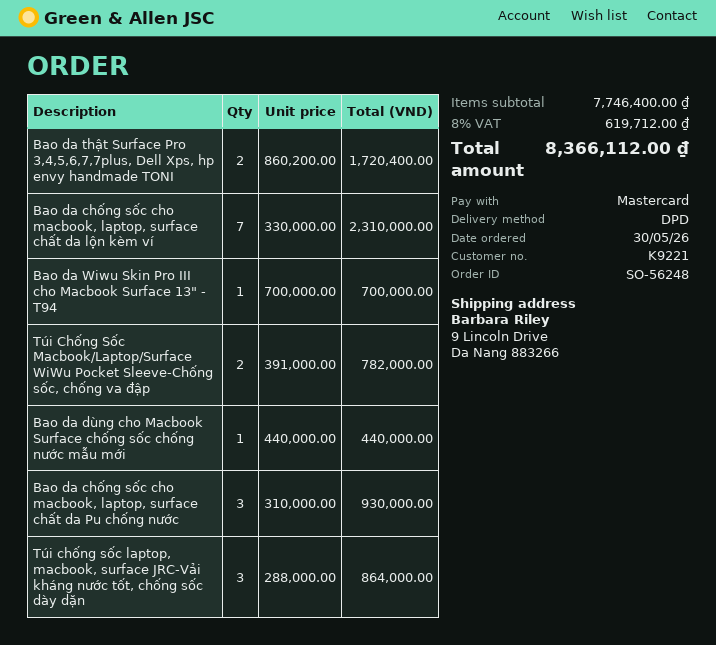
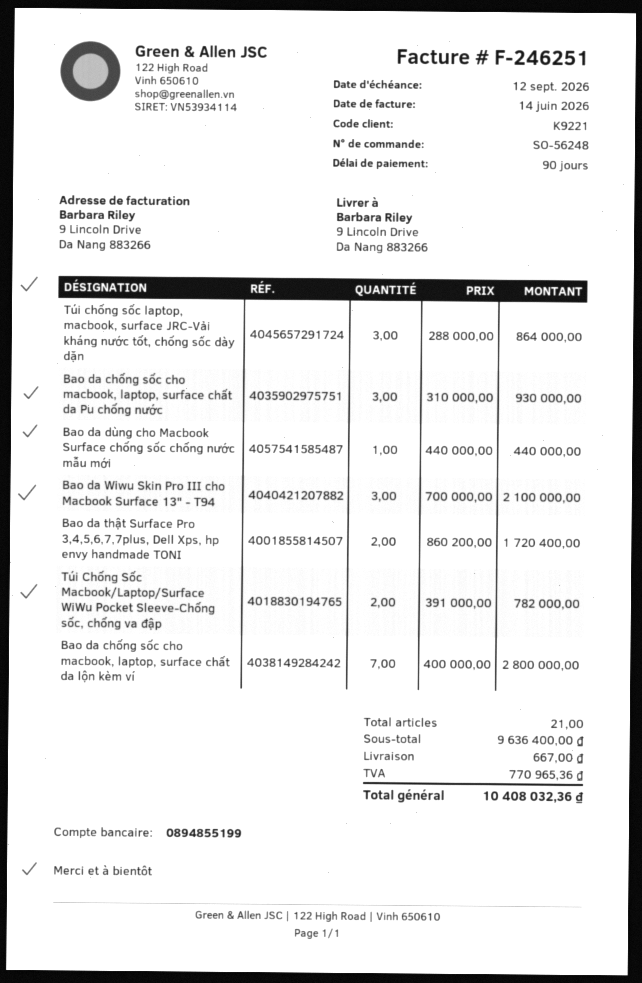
Bao da chống sốc cho macbook, laptop, surface chất da lộn kèm ví: 7 x 330000.00 = 2310000.00 -> 7 x 400000.00 = 2800000.00
Bao da Wiwu Skin Pro III cho Macbook Surface 13" - T94: 1 x 700000.00 = 700000.00 -> 3 x 700000.00 = 2100000.00
subtotal: 7746400.00 -> 9636400.00
shipping: none -> 667.00
tax: 619712.00 -> 770965.36
total: 8366112.00 -> 10408032.36

